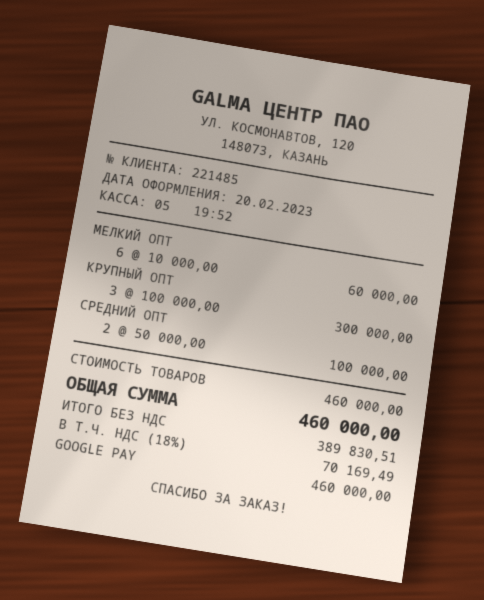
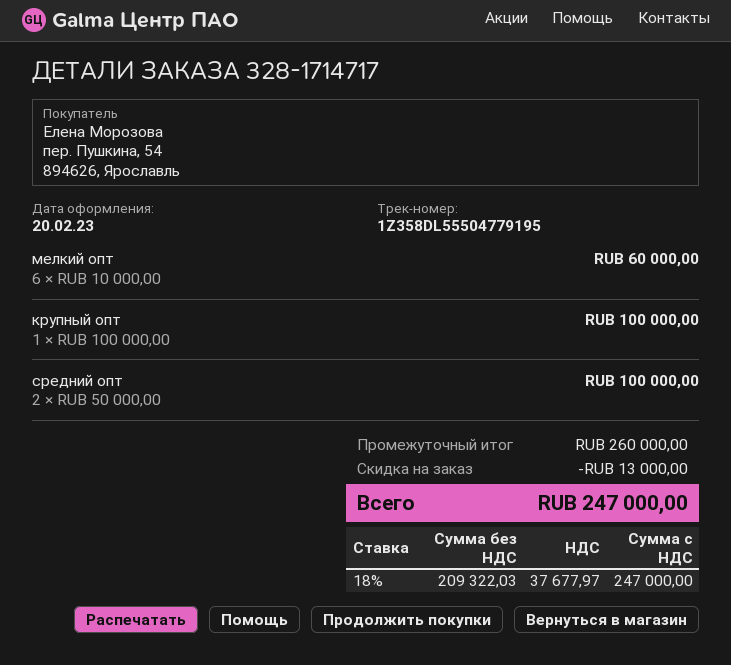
КРУПНЫЙ ОПТ: 3 x 100000.00 = 300000.00 -> 1 x 100000.00 = 100000.00
subtotal: 460000.00 -> 260000.00
discount: none -> 13000.00
net: 389830.51 -> 209322.03
tax: 18% = 70169.49 -> 18% = 37677.97
total: 460000.00 -> 247000.00

